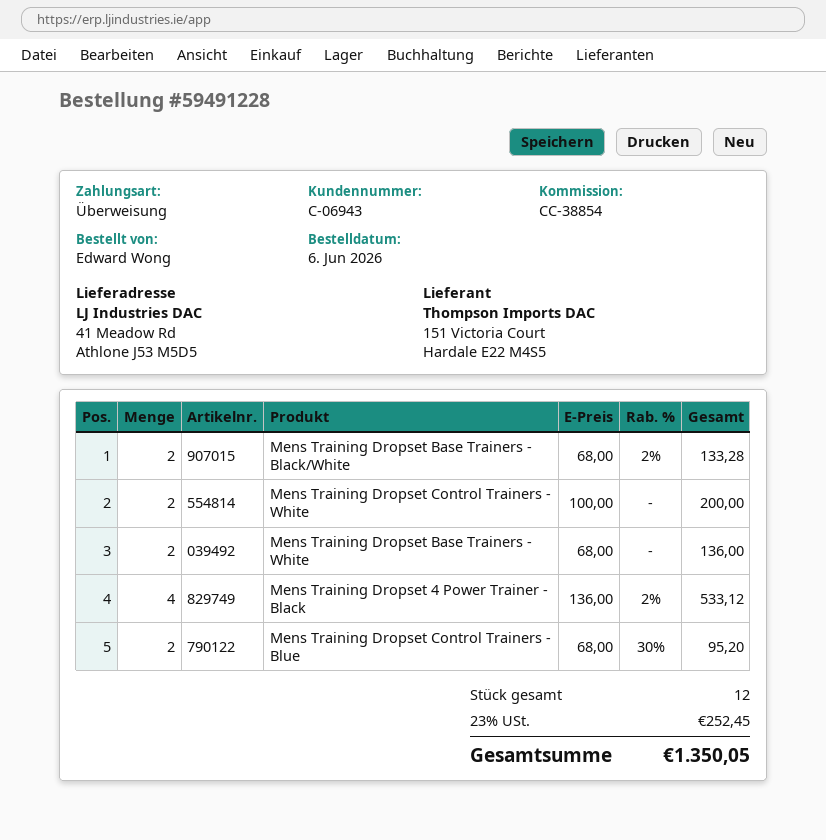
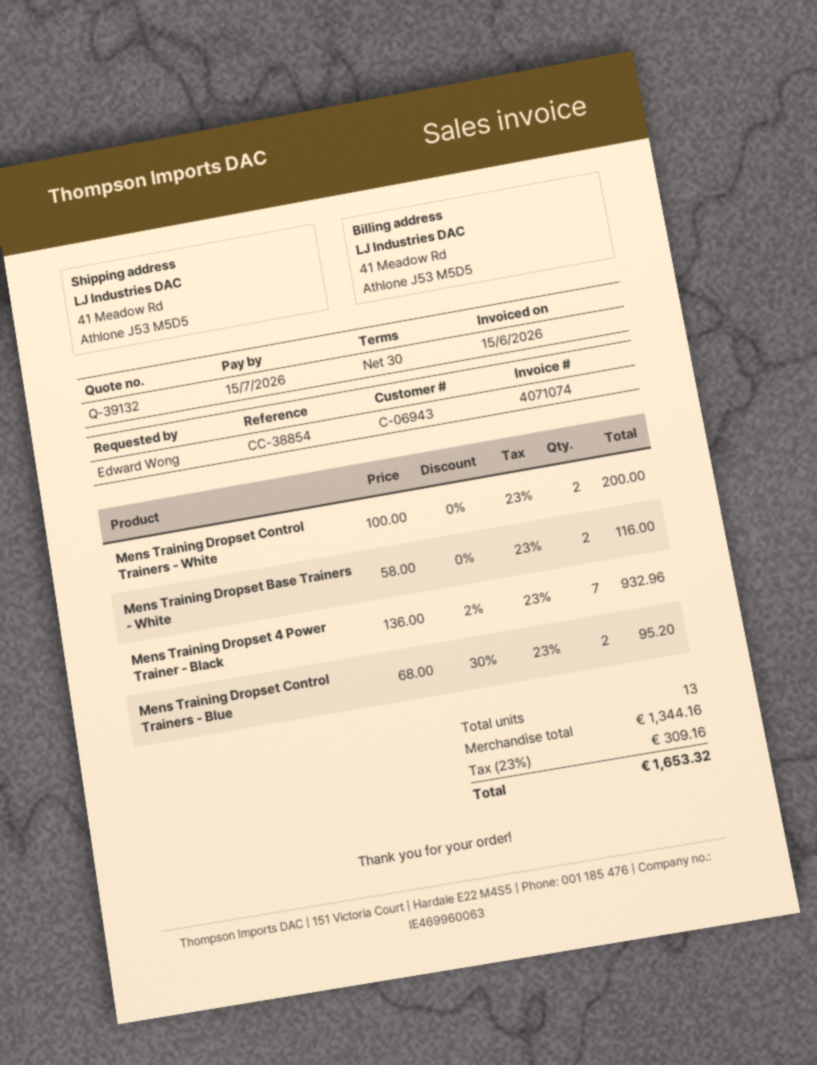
Mens Training Dropset Base Trainers - Black/White: 2 x 68.00 - 2% = 133.28 -> none
Mens Training Dropset Base Trainers - White: 2 x 68.00 = 136.00 -> 2 x 58.00 = 116.00
Mens Training Dropset 4 Power Trainer - Black: 4 x 136.00 - 2% = 533.12 -> 7 x 136.00 - 2% = 932.96
total quantity: 12 -> 13
tax: 23% = 252.45 -> 23% = 309.16
total: 1350.05 -> 1653.32

